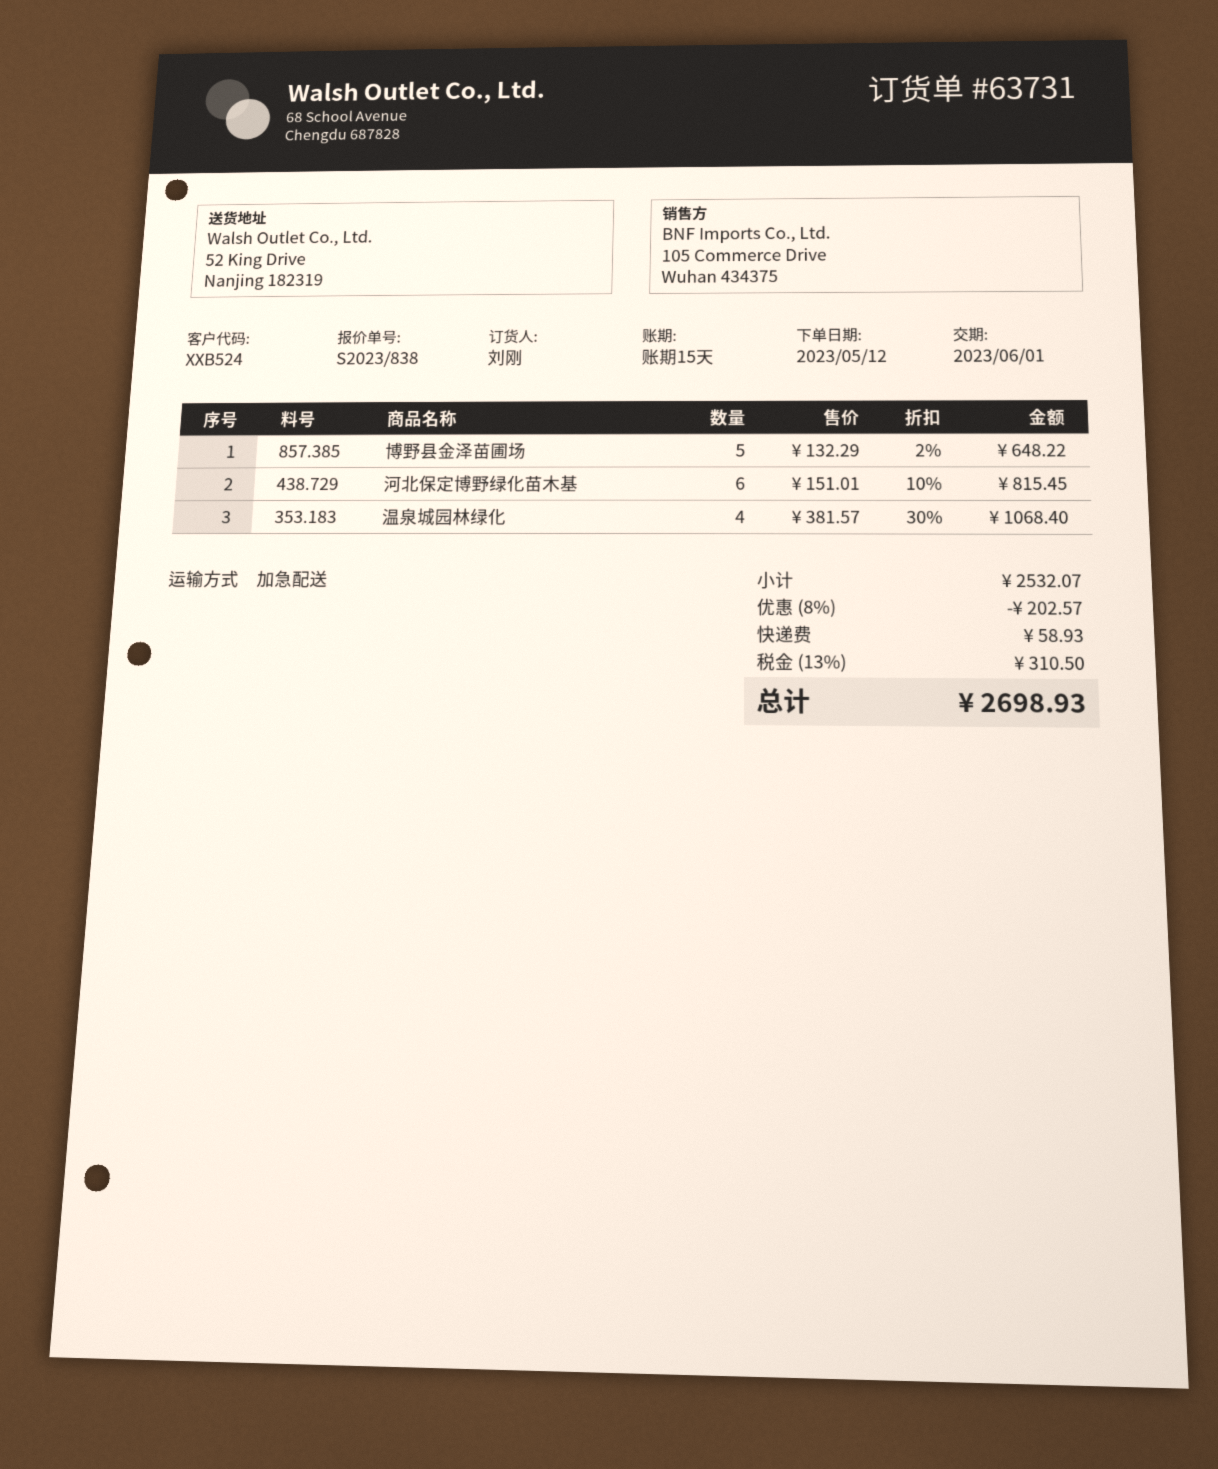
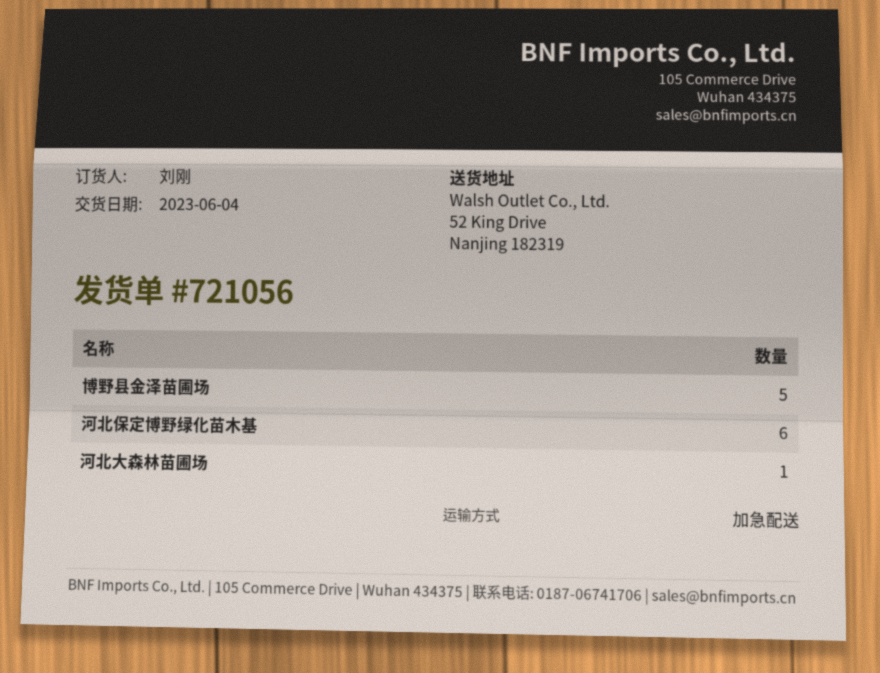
delivery date: 2023-06-01 -> 2023-06-04
温泉城园林绿化: 4 -> none
河北大森林苗圃场: none -> 1

